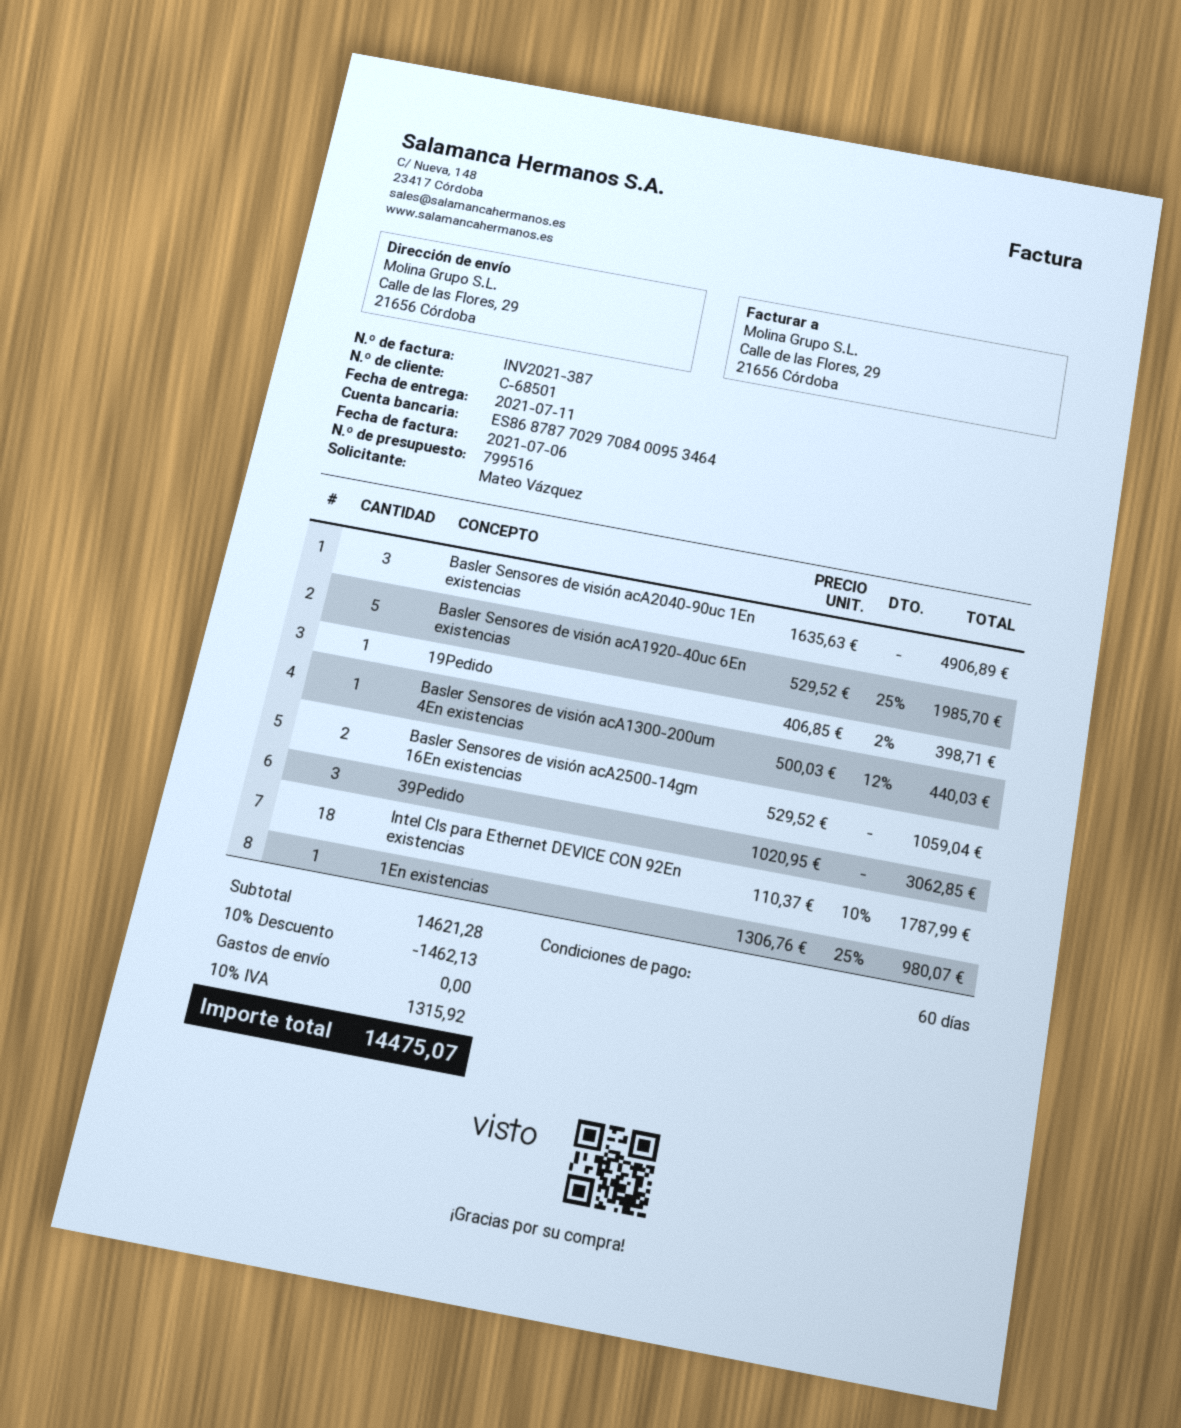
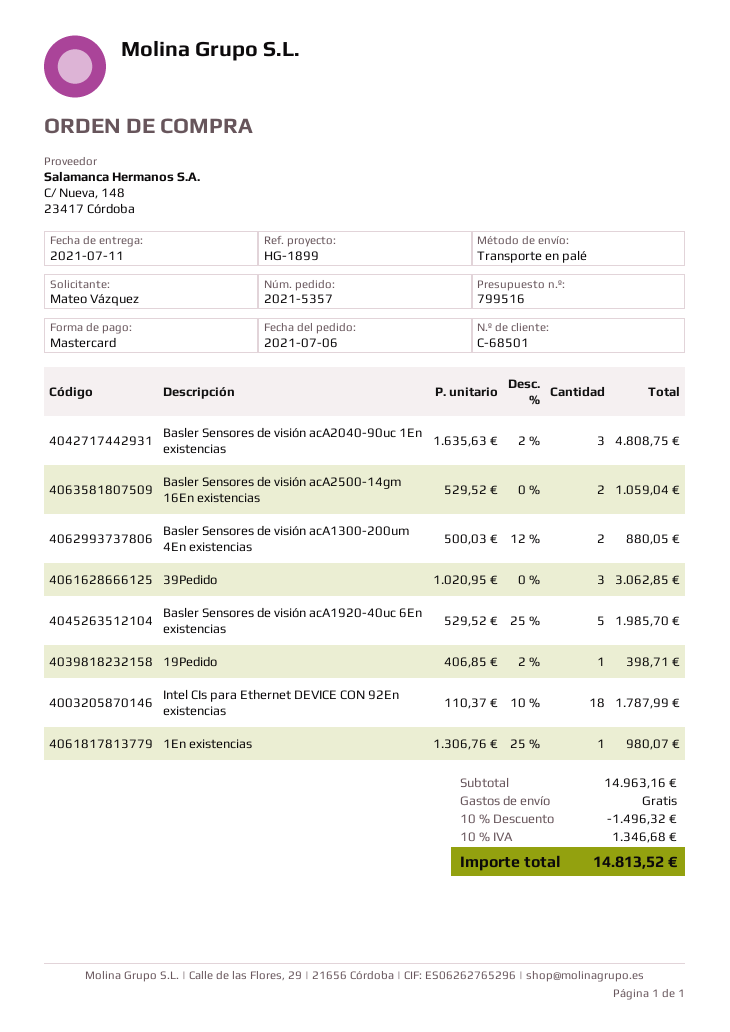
Basler Sensores de visión acA2040-90uc 1En existencias: 3 x 1635.63 = 4906.89 -> 3 x 1635.63 - 2% = 4808.75
Basler Sensores de visión acA1300-200um 4En existencias: 1 x 500.03 - 12% = 440.03 -> 2 x 500.03 - 12% = 880.05
subtotal: 14621.28 -> 14963.16
discount: 10% = 1462.13 -> 10% = 1496.32
tax: 10% = 1315.92 -> 10% = 1346.68
total: 14475.07 -> 14813.52

